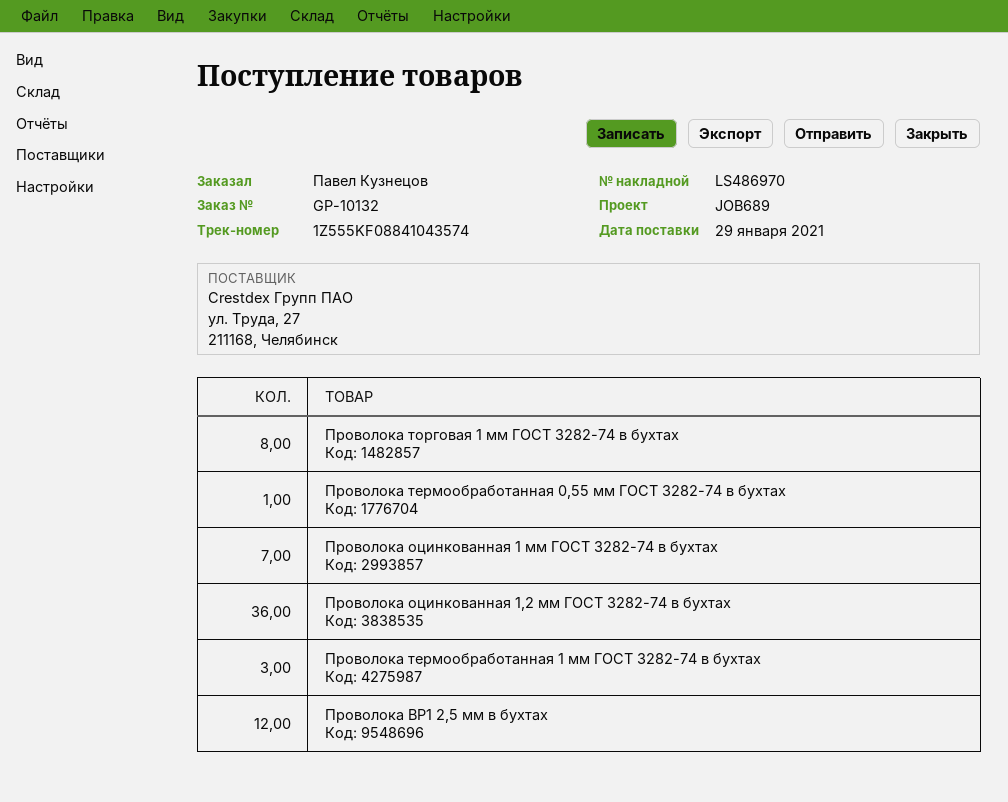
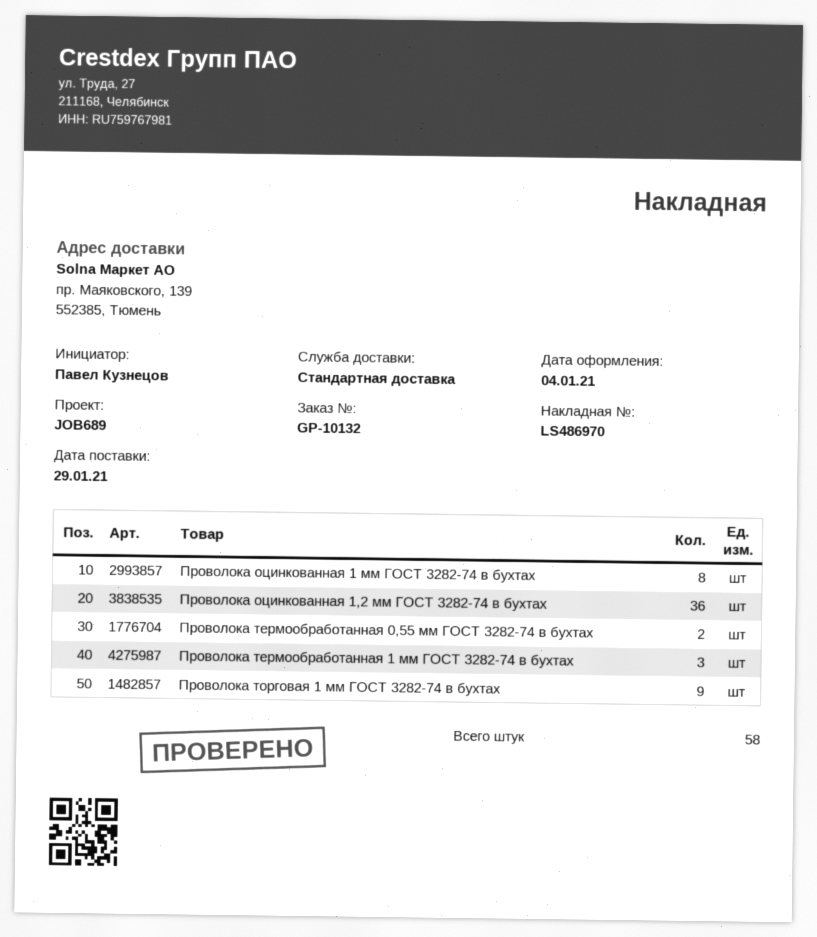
Проволока торговая 1 мм ГОСТ 3282-74 в бухтах: 8 -> 9
Проволока термообработанная 0,55 мм ГОСТ 3282-74 в бухтах: 1 -> 2
Проволока оцинкованная 1 мм ГОСТ 3282-74 в бухтах: 7 -> 8
Проволока ВР1 2,5 мм в бухтах: 12 -> none

